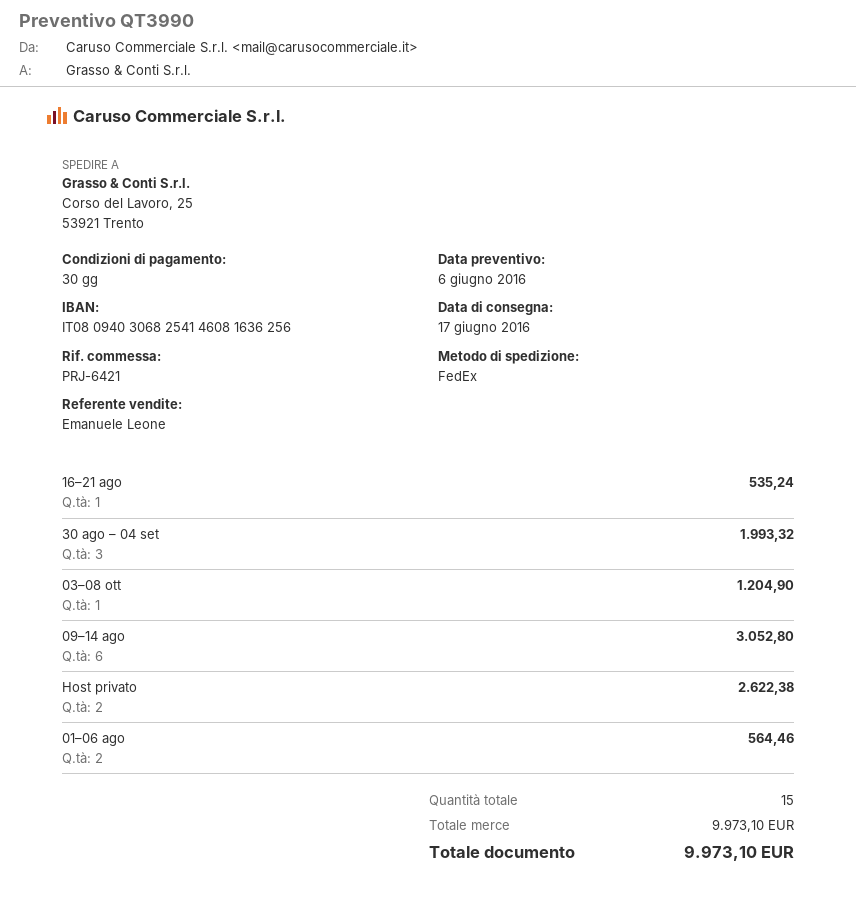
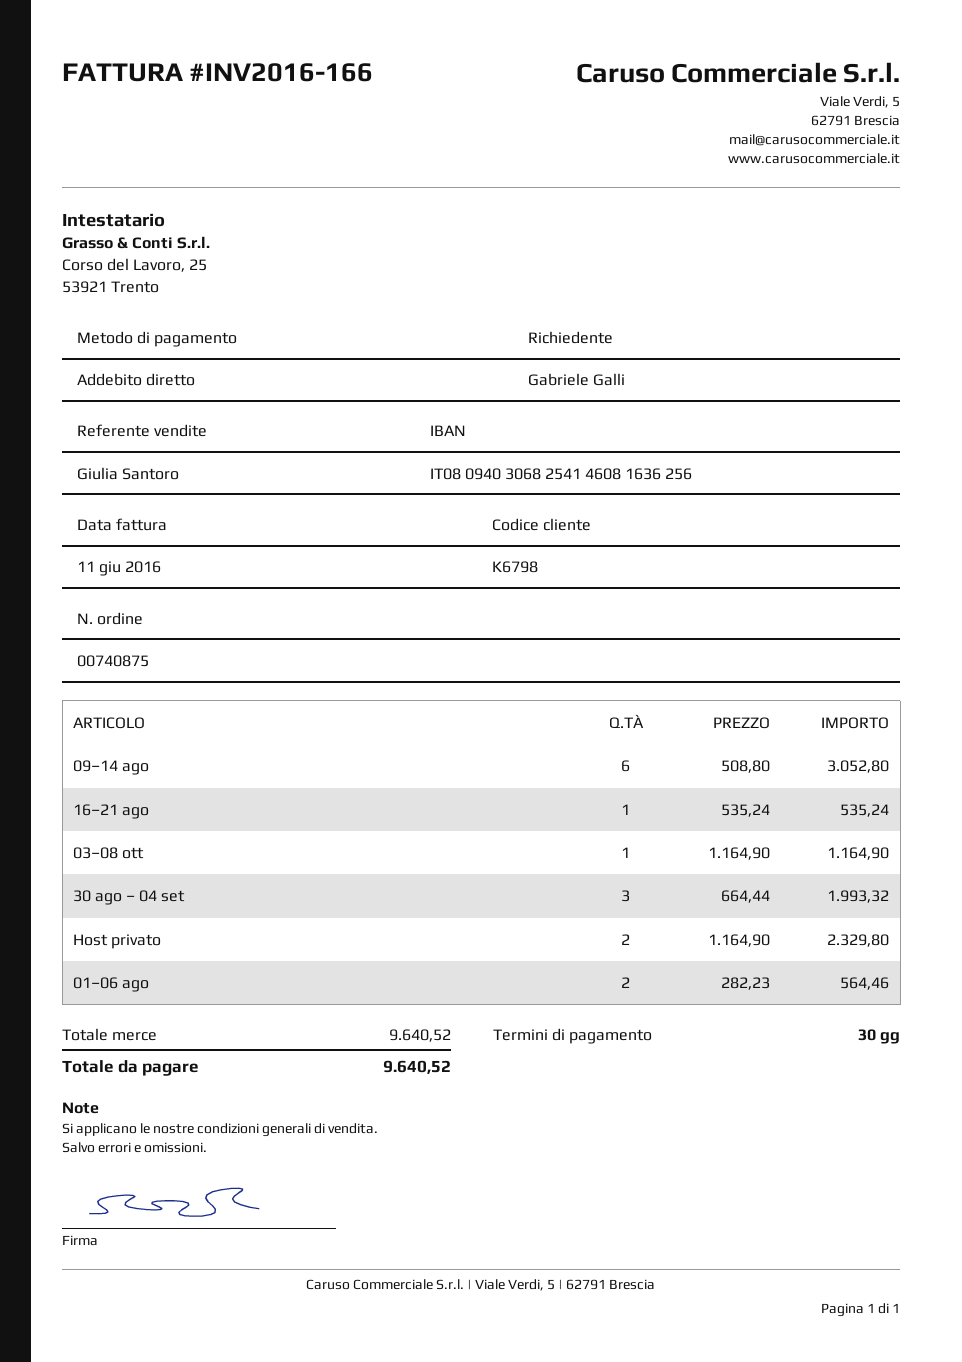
sales rep: Emanuele Leone -> Giulia Santoro
03–08 ott: 1 for 1204.90 -> 1 for 1164.90
Host privato: 2 for 2622.38 -> 2 for 2329.80
subtotal: 9973.10 -> 9640.52
total: 9973.10 -> 9640.52

